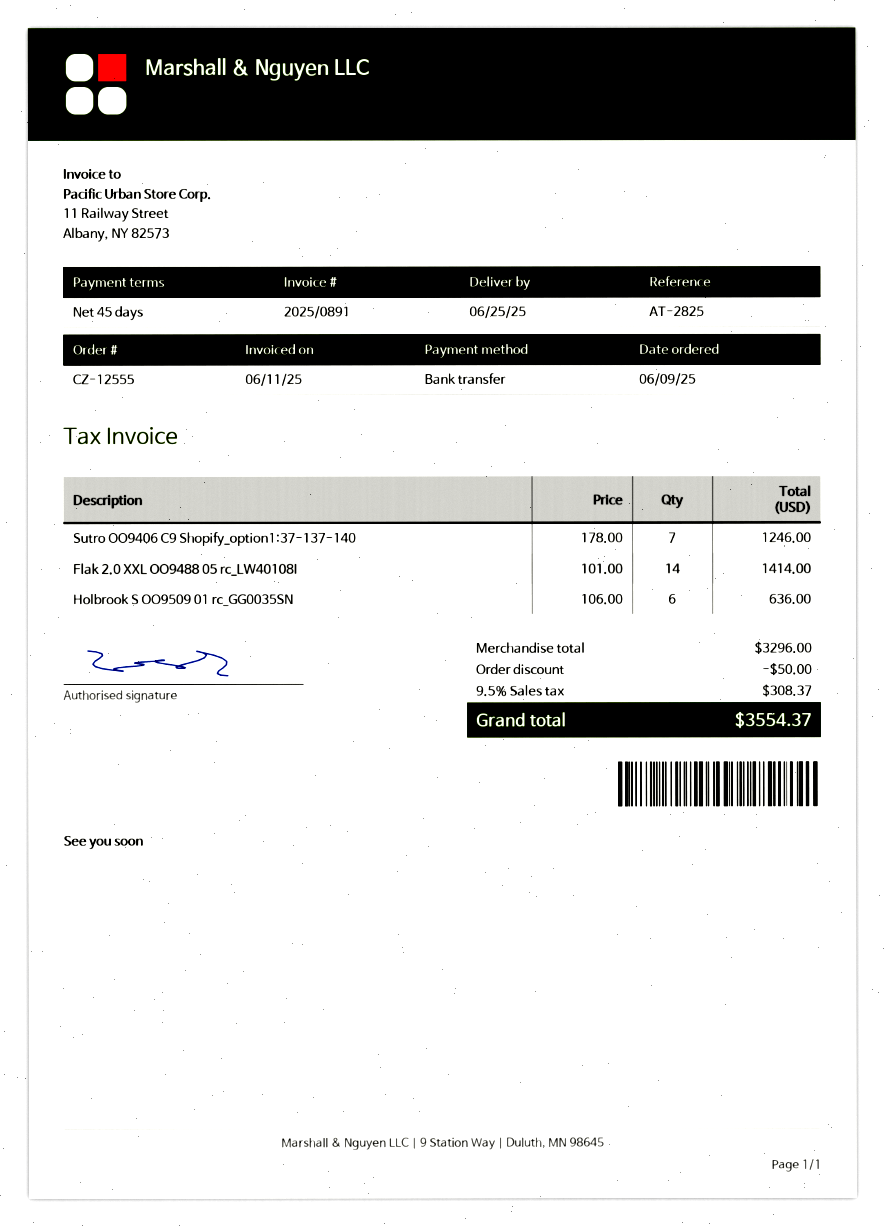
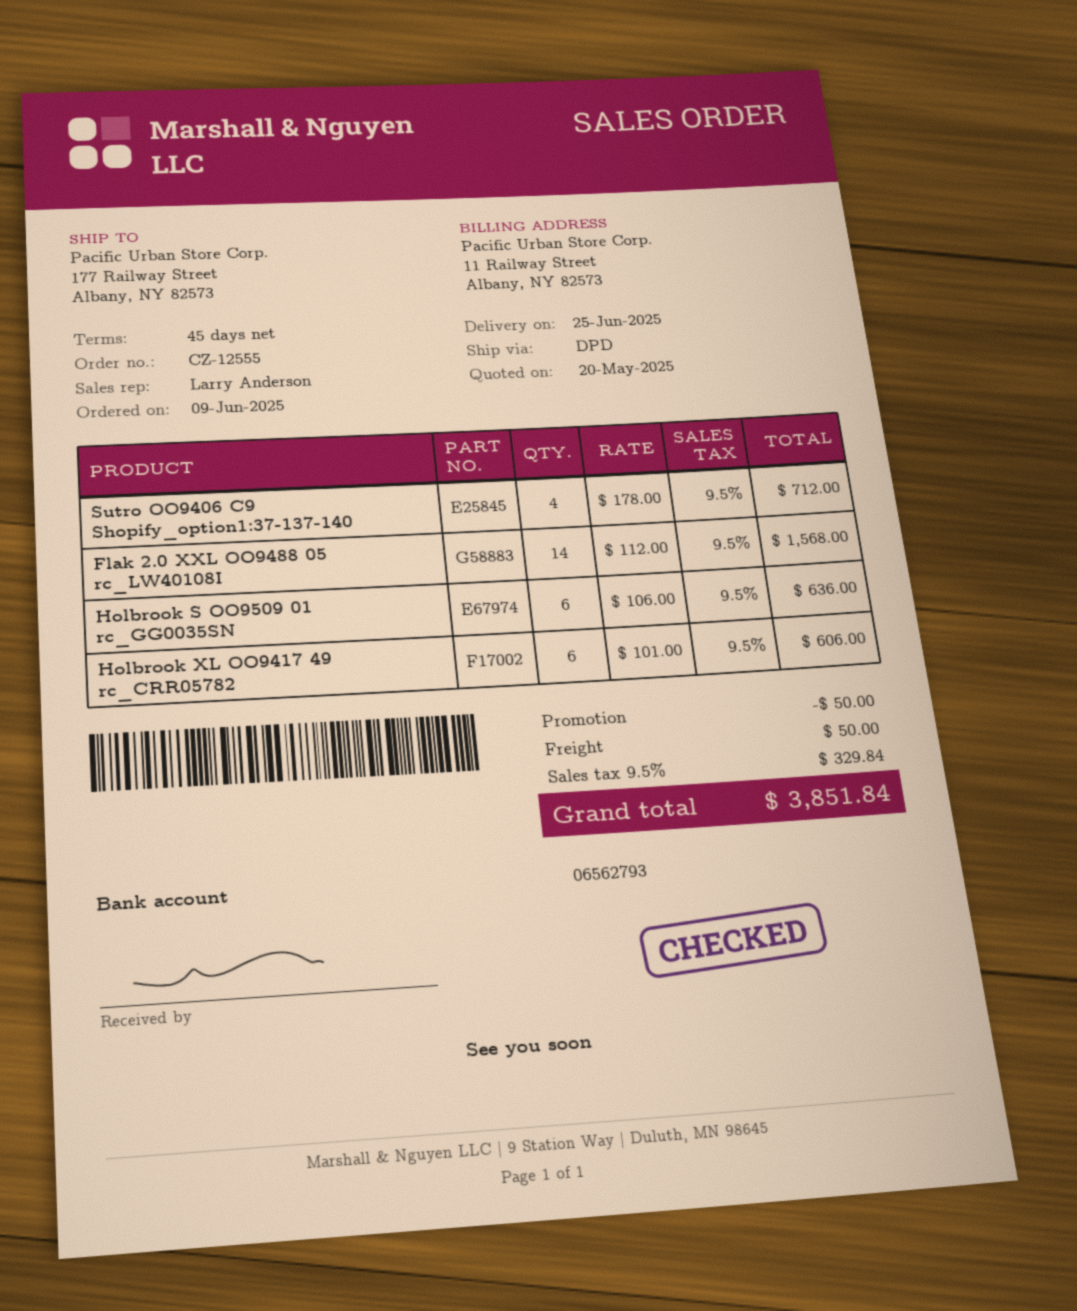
Sutro OO9406 C9 Shopify_option1:37-137-140: 7 x 178.00 = 1246.00 -> 4 x 178.00 = 712.00
Flak 2.0 XXL OO9488 05 rc_LW40108I: 14 x 101.00 = 1414.00 -> 14 x 112.00 = 1568.00
Holbrook XL OO9417 49 rc_CRR05782: none -> 6 x 101.00 = 606.00
shipping: none -> 50.00
tax: 9.5% = 308.37 -> 9.5% = 329.84
total: 3554.37 -> 3851.84

